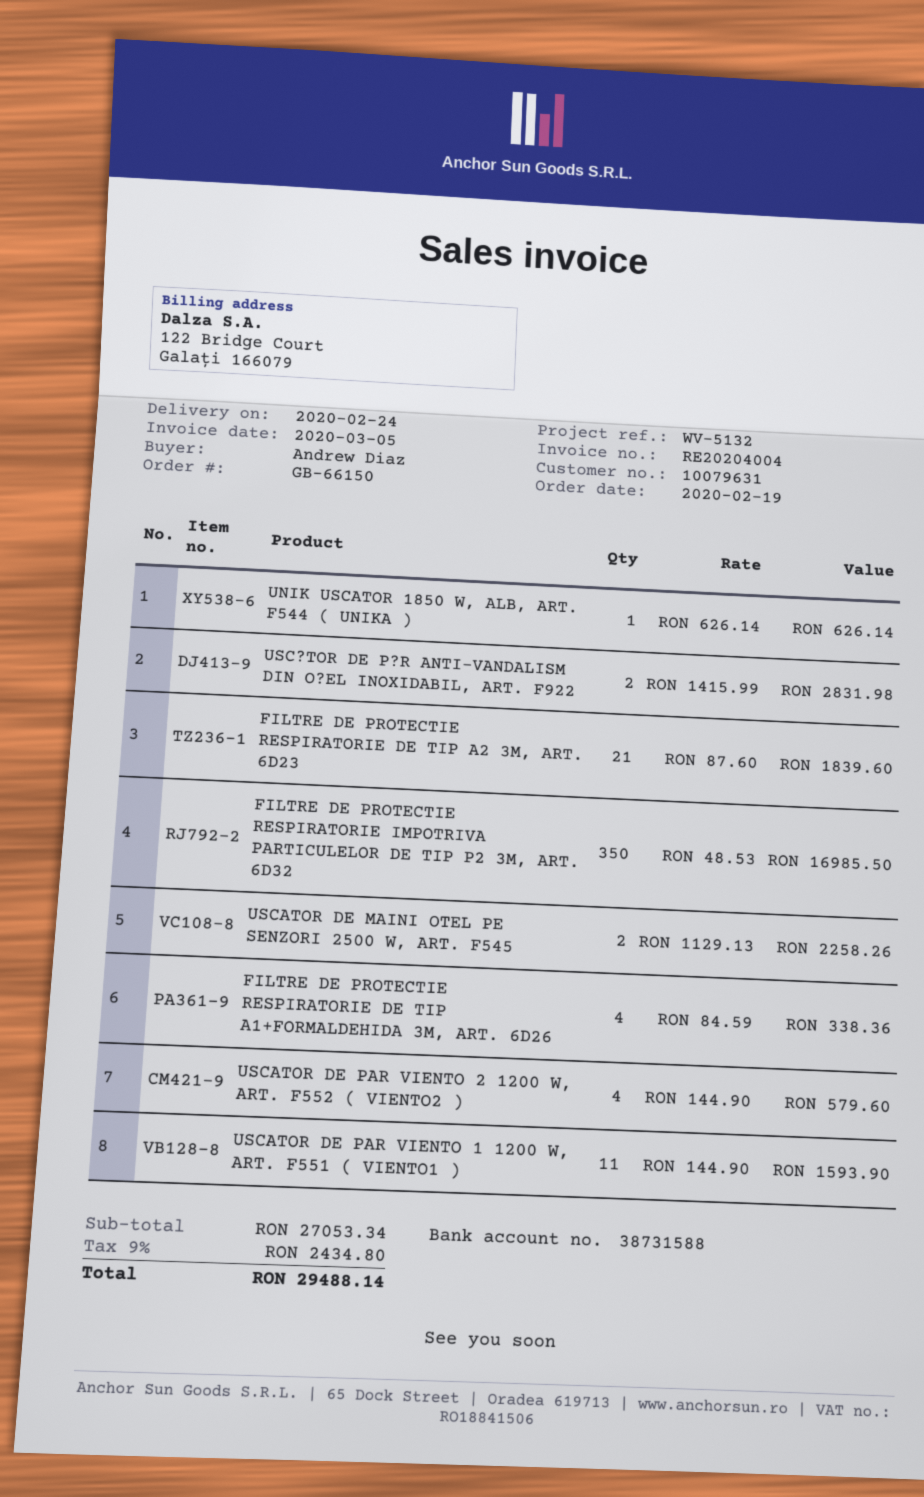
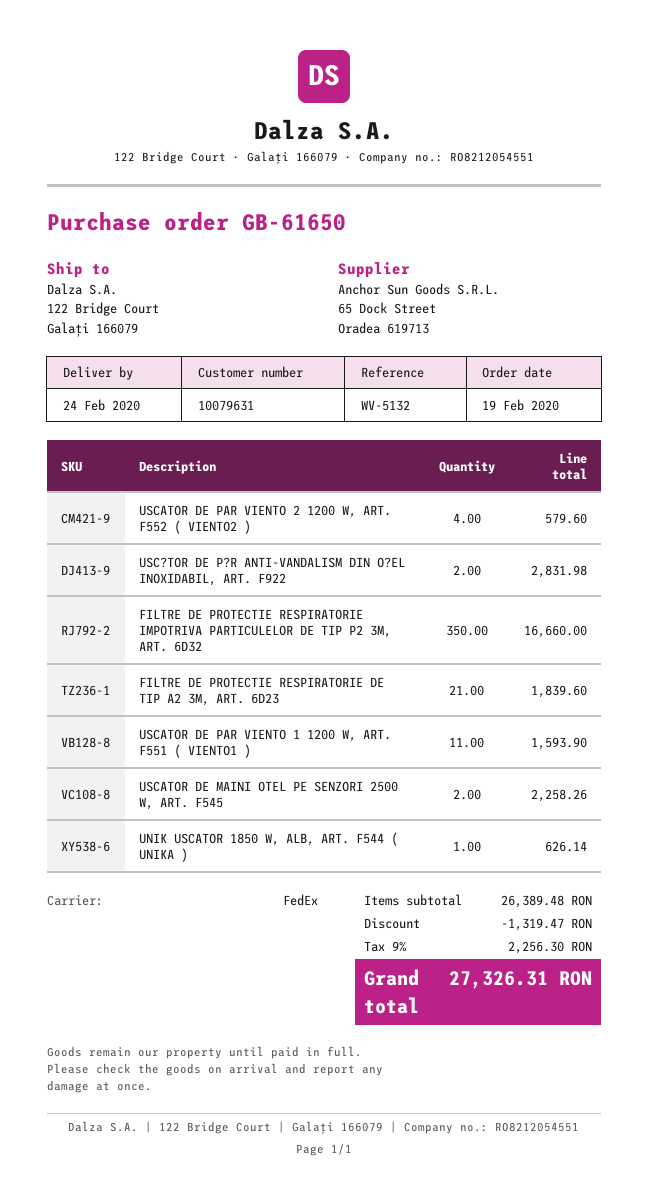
order number: GB-66150 -> GB-61650
FILTRE DE PROTECTIE RESPIRATORIE IMPOTRIVA PARTICULELOR DE TIP P2 3M, ART. 6D32: 350 for 16985.50 -> 350 for 16660.00
FILTRE DE PROTECTIE RESPIRATORIE DE TIP A1+FORMALDEHIDA 3M, ART. 6D26: 4 for 338.36 -> none
subtotal: 27053.34 -> 26389.48
discount: none -> 1319.47
tax: 9% = 2434.80 -> 9% = 2256.30
total: 29488.14 -> 27326.31

